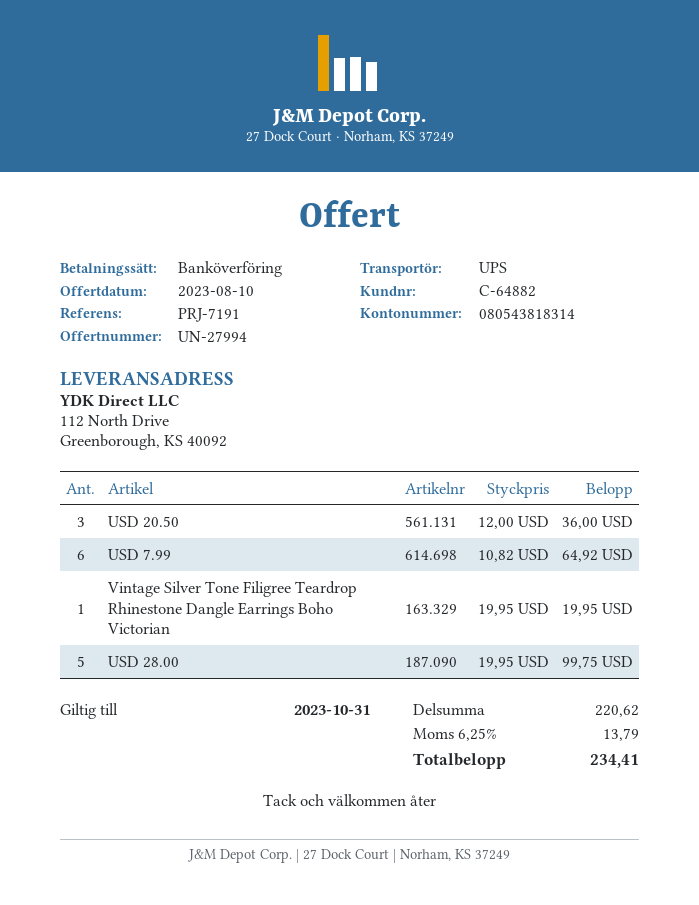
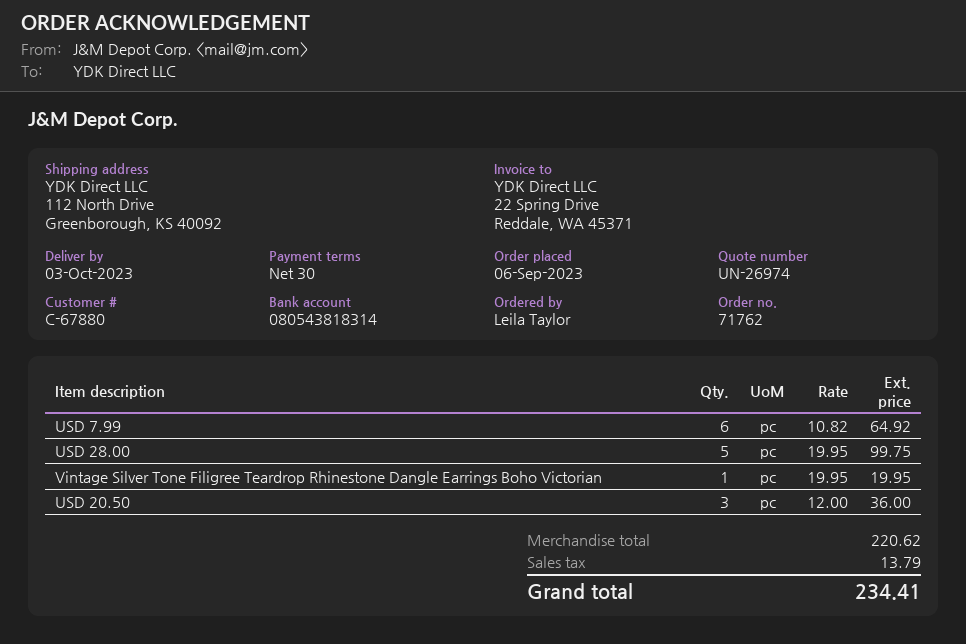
quote number: UN-27994 -> UN-26974
customer number: C-64882 -> C-67880

